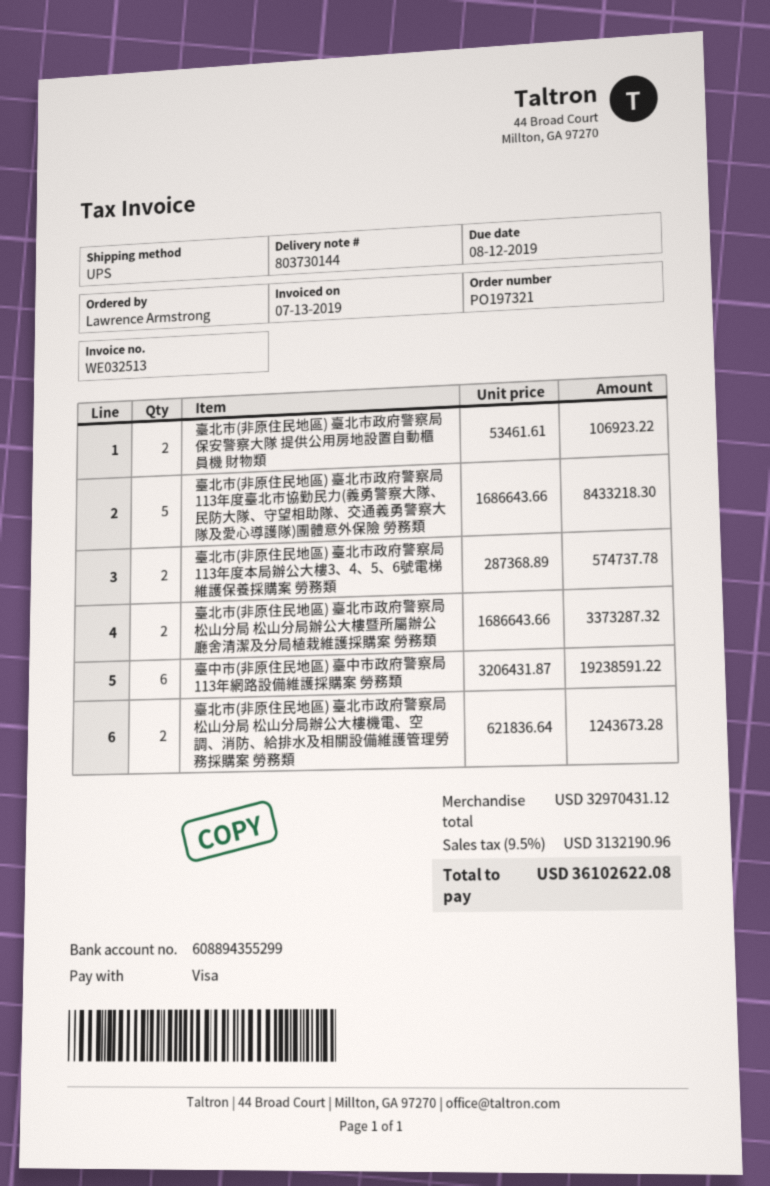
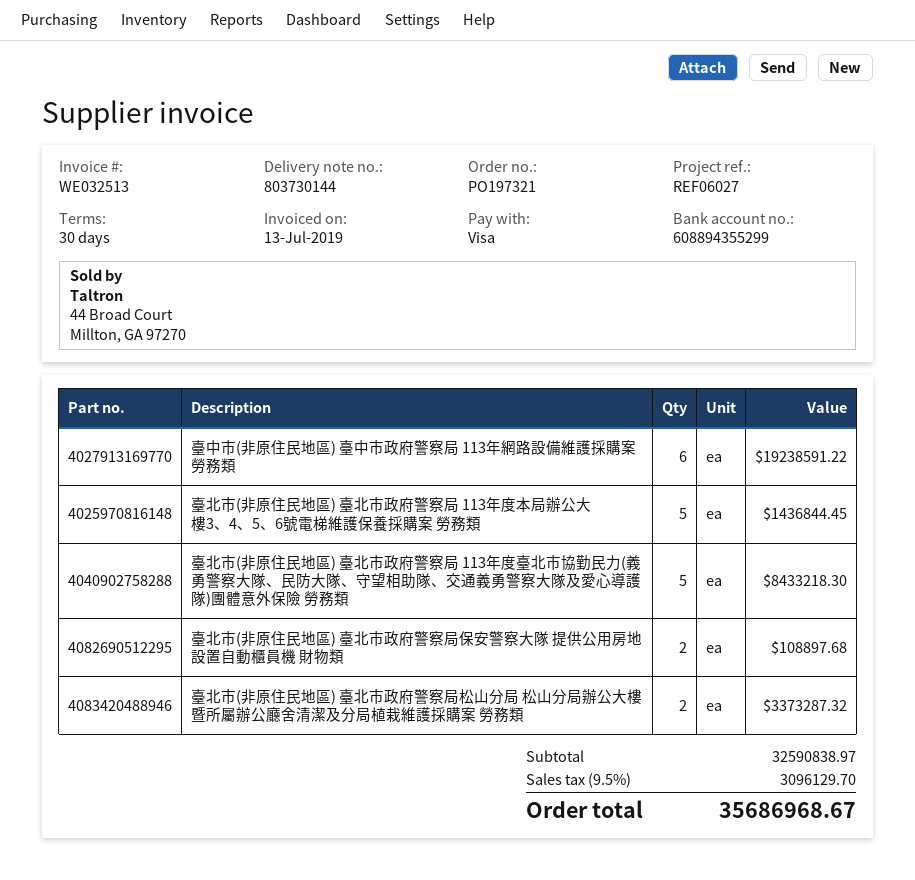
臺北市(非原住民地區) 臺北市政府警察局保安警察大隊 提供公用房地設置自動櫃員機 財物類: 2 for 106923.22 -> 2 for 108897.68
臺北市(非原住民地區) 臺北市政府警察局 113年度本局辦公大樓3、4、5、6號電梯維護保養採購案 勞務類: 2 for 574737.78 -> 5 for 1436844.45
臺北市(非原住民地區) 臺北市政府警察局松山分局 松山分局辦公大樓機電、空調、消防、給排水及相關設備維護管理勞務採購案 勞務類: 2 for 1243673.28 -> none
subtotal: 32970431.12 -> 32590838.97
tax: 9.5% = 3132190.96 -> 9.5% = 3096129.70
total: 36102622.08 -> 35686968.67

